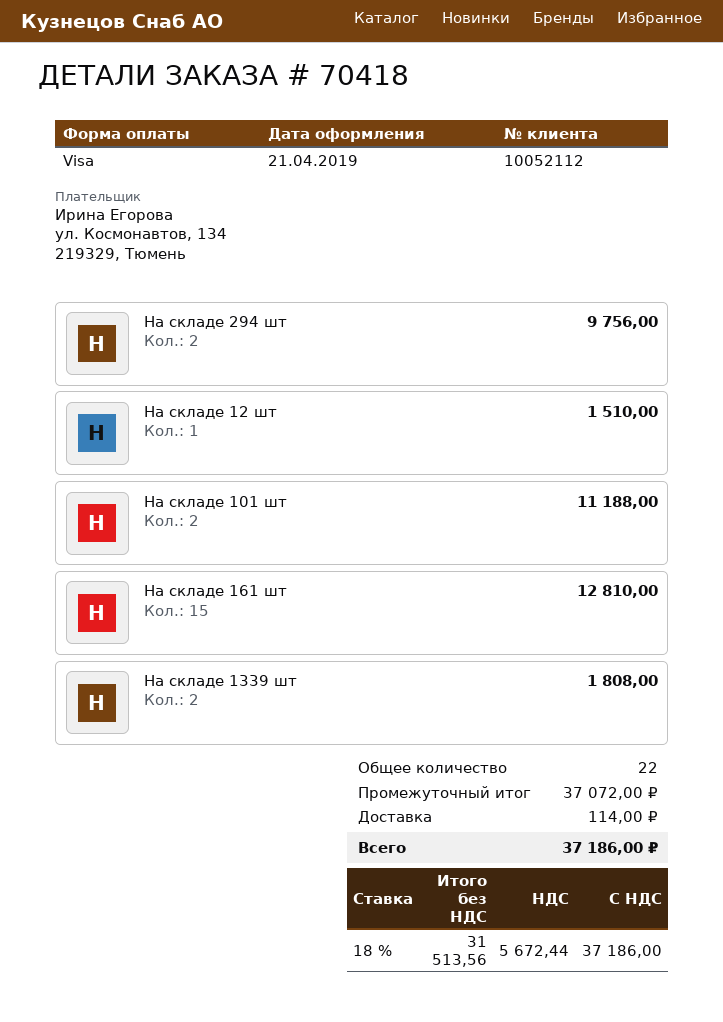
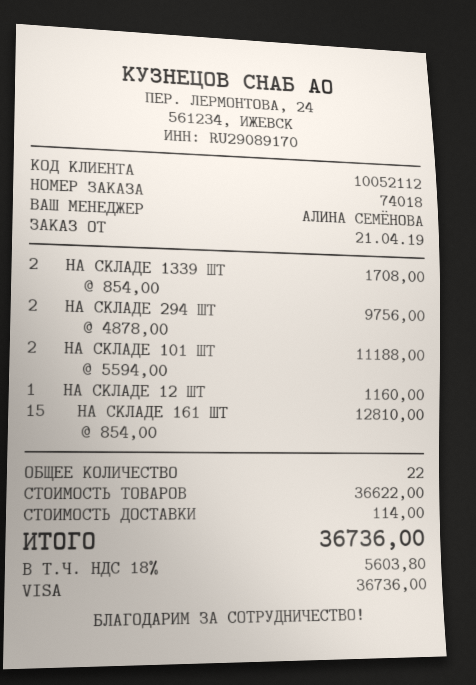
order number: 70418 -> 74018
На складе 12 шт: 1 for 1510.00 -> 1 for 1160.00
На складе 1339 шт: 2 for 1808.00 -> 2 for 1708.00
subtotal: 37072.00 -> 36622.00
tax: 18% = 5672.44 -> 18% = 5603.80
total: 37186.00 -> 36736.00

